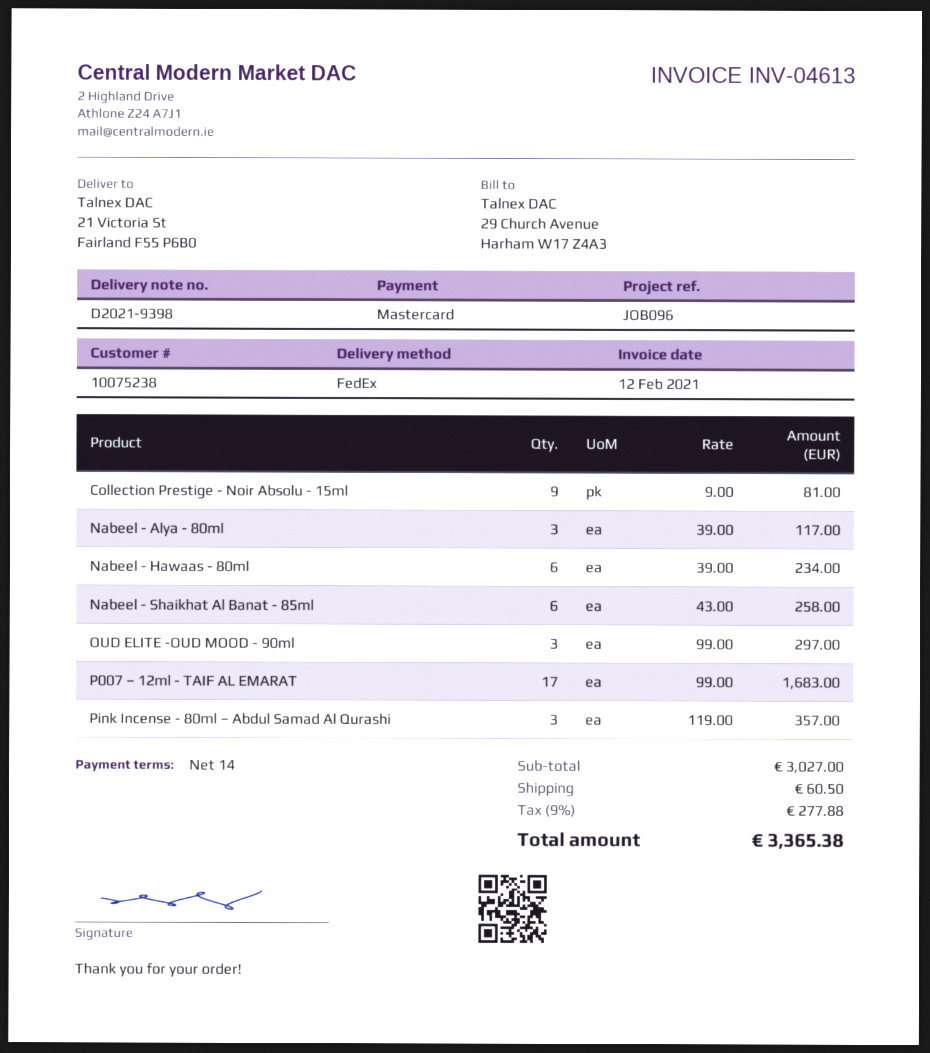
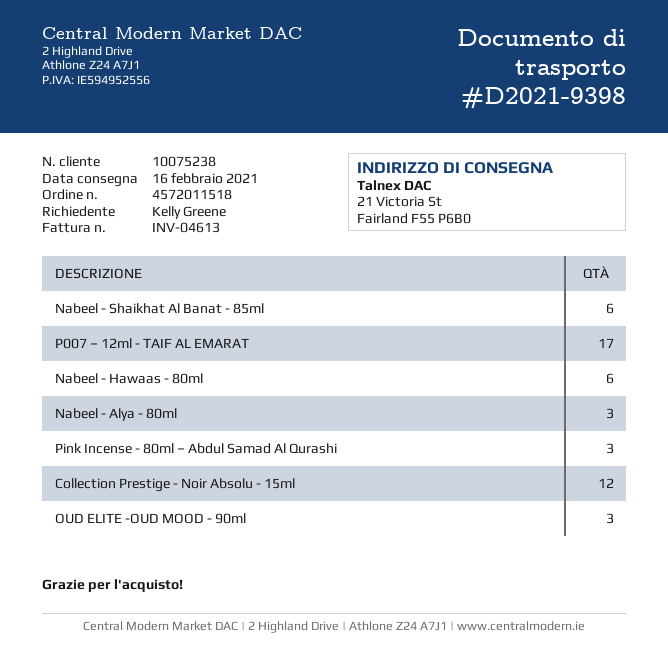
Collection Prestige - Noir Absolu - 15ml: 9 -> 12

